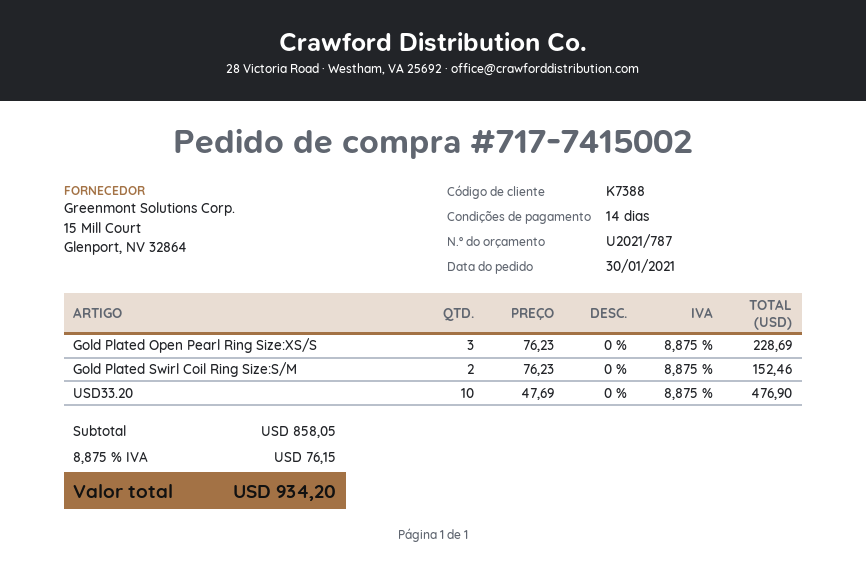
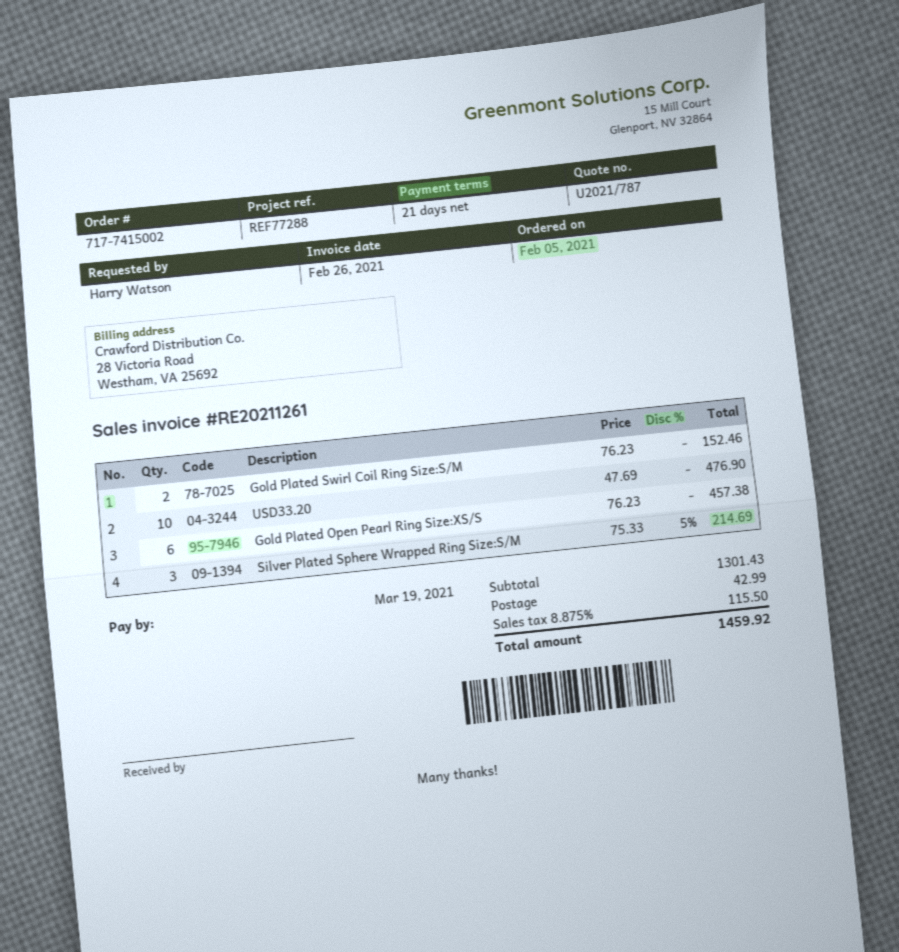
order date: 2021-01-30 -> 2021-02-05
payment terms: 14 days -> 21 days
Gold Plated Open Pearl Ring Size:XS/S: 3 x 76.23 = 228.69 -> 6 x 76.23 = 457.38
Silver Plated Sphere Wrapped Ring Size:S/M: none -> 3 x 75.33 - 5% = 214.69
subtotal: 858.05 -> 1301.43
shipping: none -> 42.99
tax: 8.875% = 76.15 -> 8.875% = 115.50
total: 934.20 -> 1459.92

